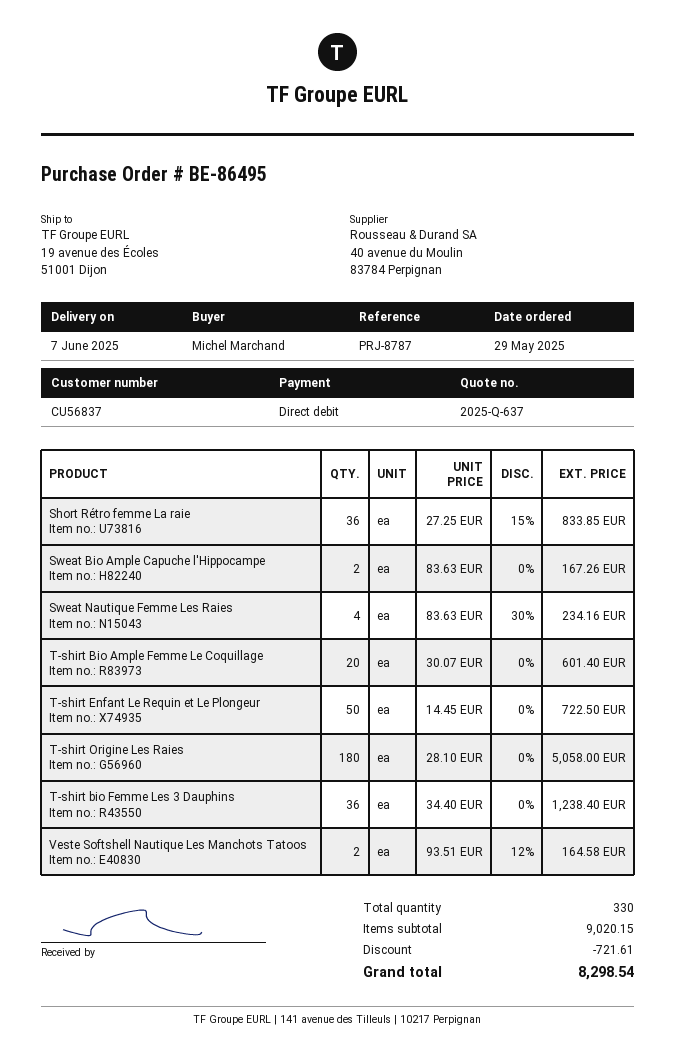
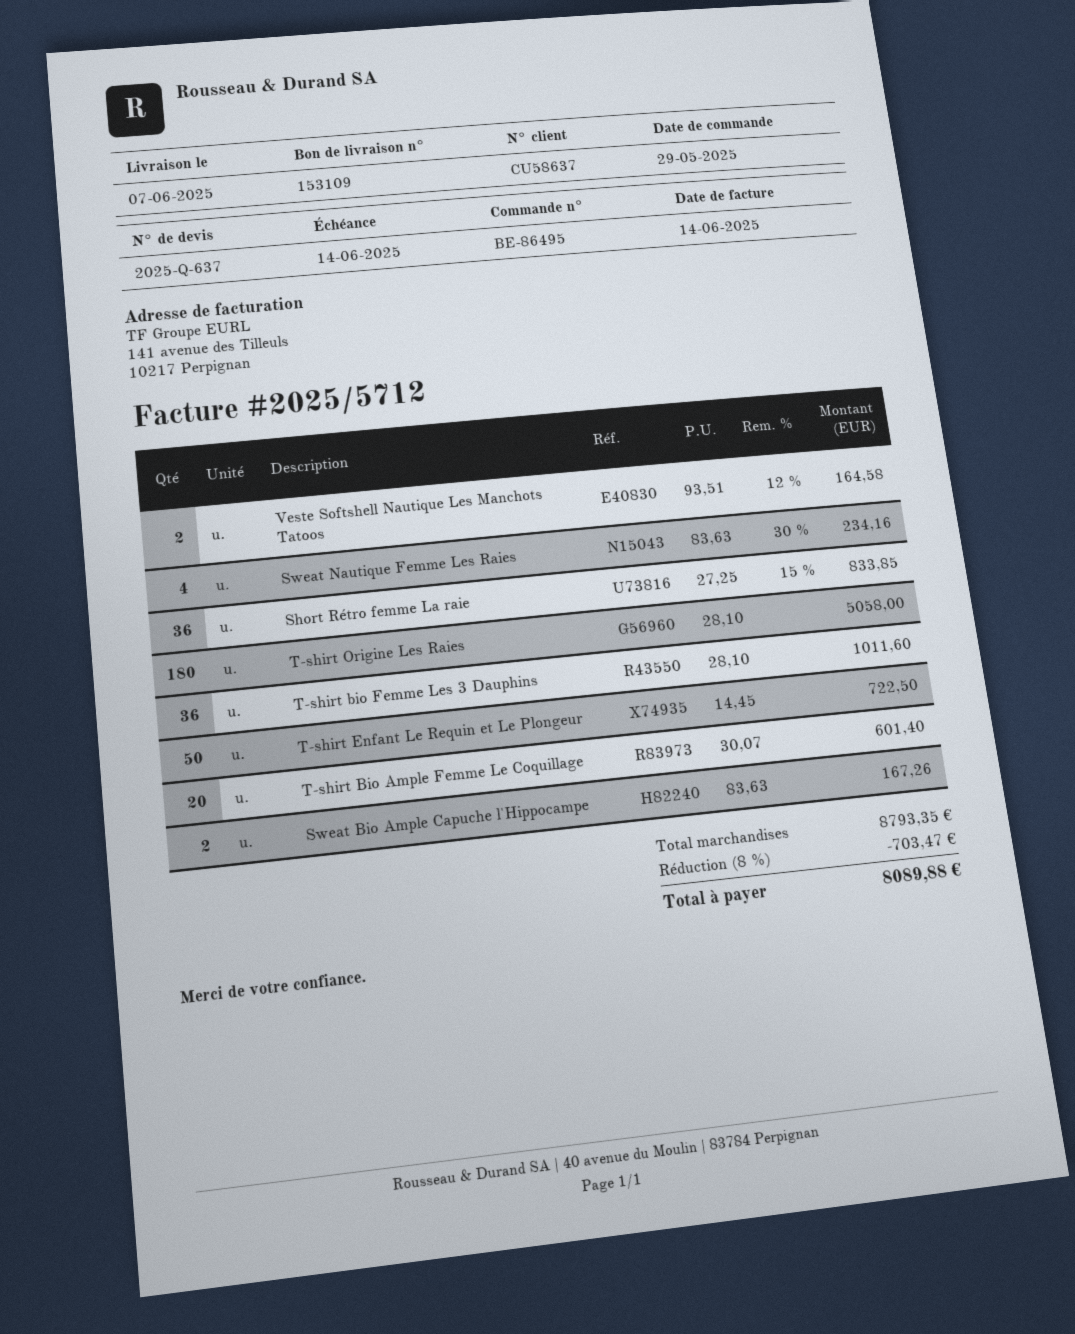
customer number: CU56837 -> CU58637
T-shirt bio Femme Les 3 Dauphins: 36 x 34.40 = 1238.40 -> 36 x 28.10 = 1011.60
subtotal: 9020.15 -> 8793.35
discount: 721.61 -> 703.47
total: 8298.54 -> 8089.88

